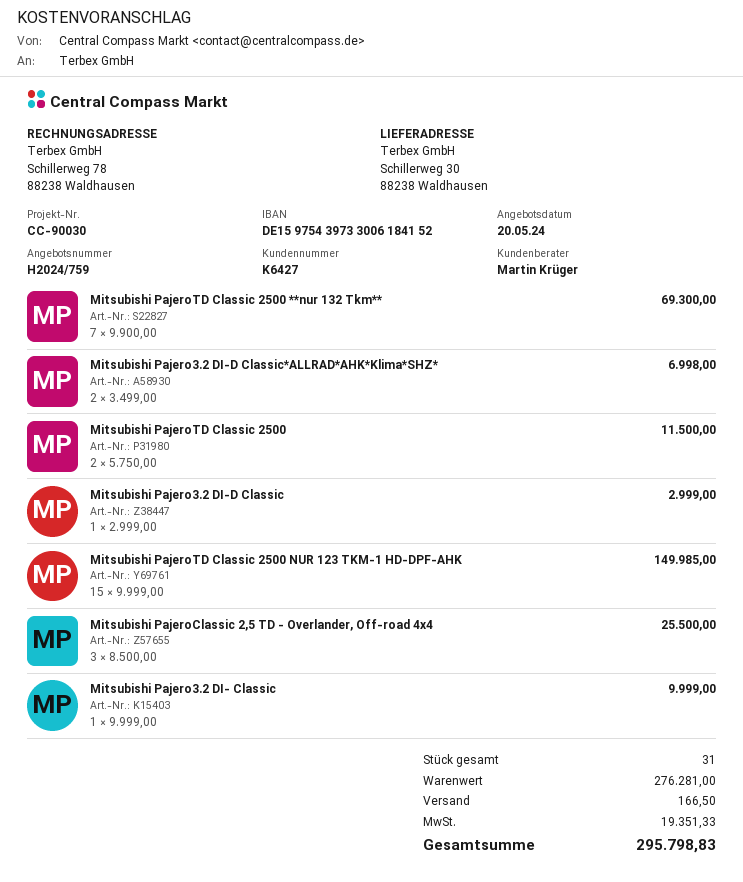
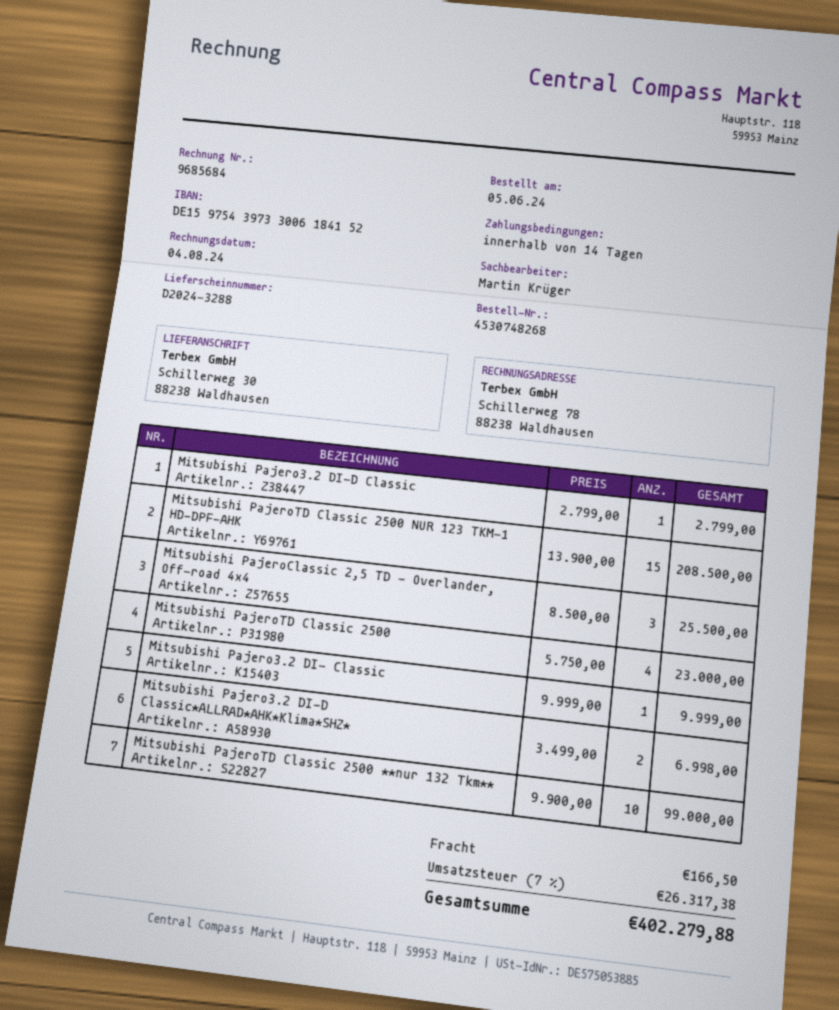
Mitsubishi PajeroTD Classic 2500 **nur 132 Tkm**: 7 x 9900.00 = 69300.00 -> 10 x 9900.00 = 99000.00
Mitsubishi PajeroTD Classic 2500: 2 x 5750.00 = 11500.00 -> 4 x 5750.00 = 23000.00
Mitsubishi Pajero3.2 DI-D Classic: 1 x 2999.00 = 2999.00 -> 1 x 2799.00 = 2799.00
Mitsubishi PajeroTD Classic 2500 NUR 123 TKM-1 HD-DPF-AHK: 15 x 9999.00 = 149985.00 -> 15 x 13900.00 = 208500.00
tax: 19351.33 -> 26317.38
total: 295798.83 -> 402279.88

